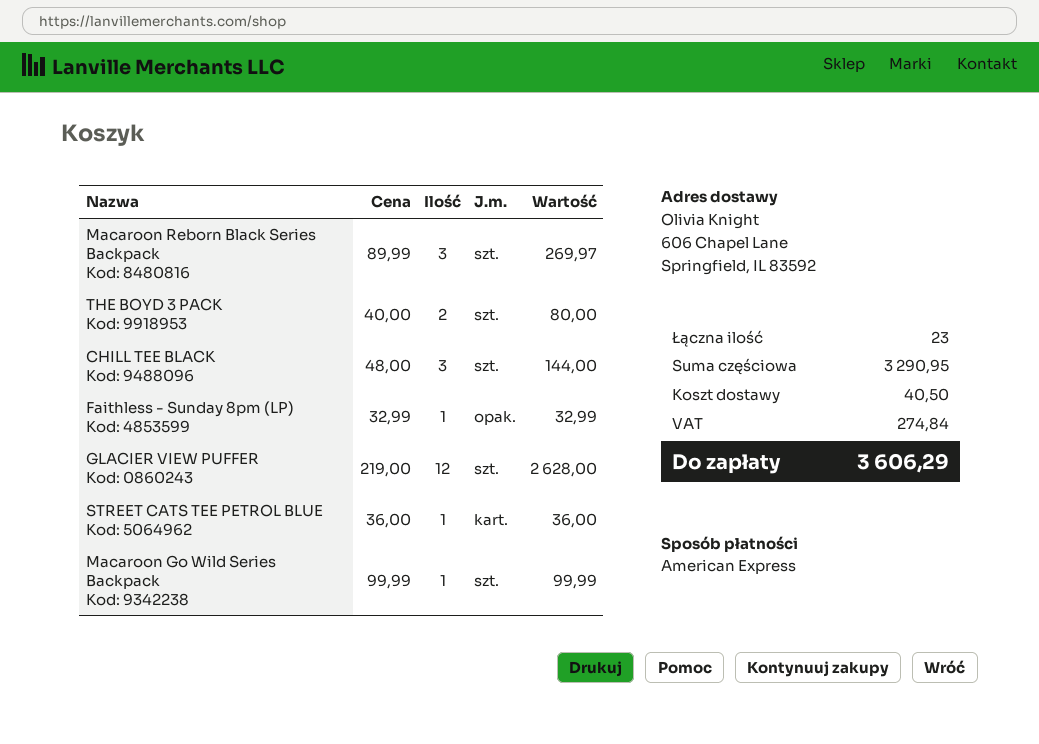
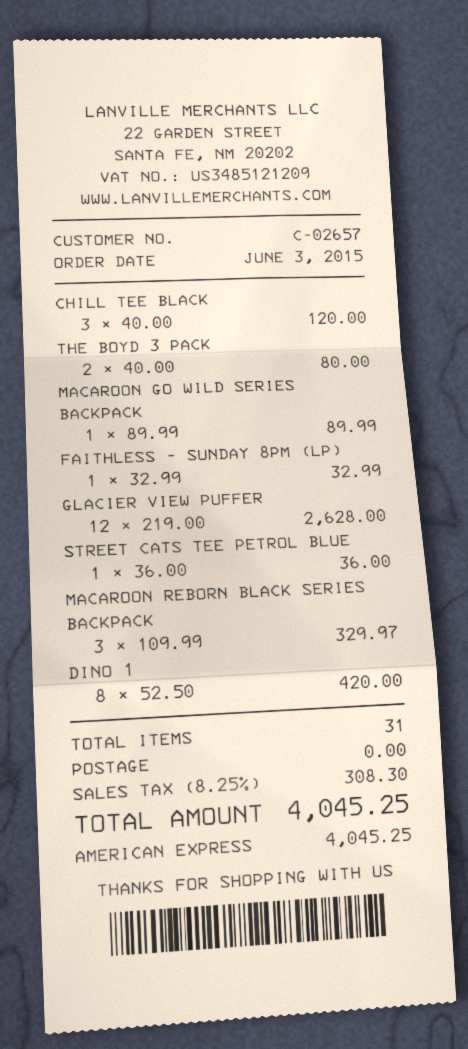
Macaroon Reborn Black Series Backpack: 3 x 89.99 = 269.97 -> 3 x 109.99 = 329.97
CHILL TEE BLACK: 3 x 48.00 = 144.00 -> 3 x 40.00 = 120.00
Macaroon Go Wild Series Backpack: 1 x 99.99 = 99.99 -> 1 x 89.99 = 89.99
DINO 1: none -> 8 x 52.50 = 420.00
total quantity: 23 -> 31
shipping: 40.50 -> 0.00
tax: 274.84 -> 308.30
total: 3606.29 -> 4045.25

